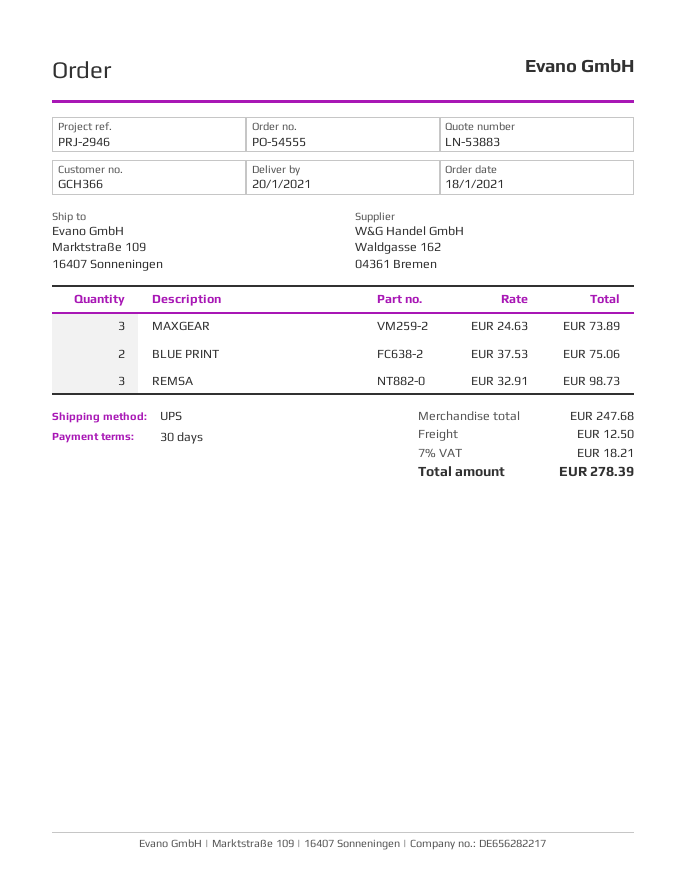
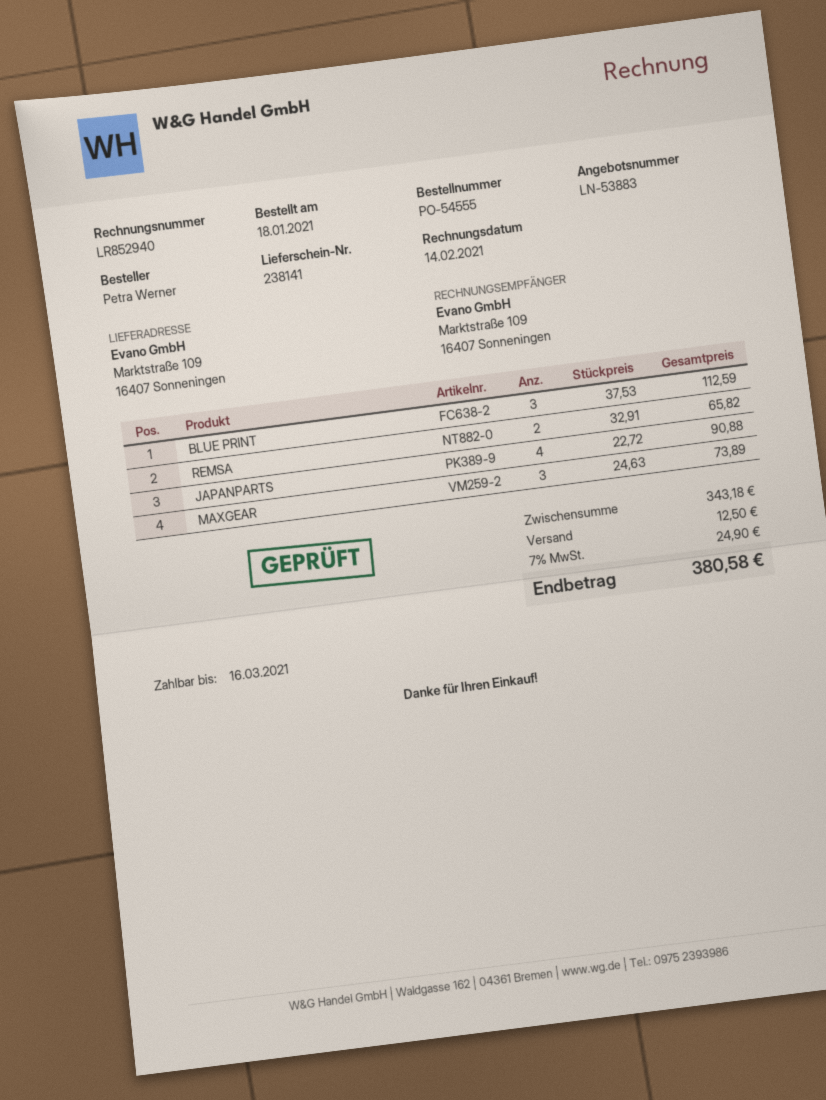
BLUE PRINT: 2 x 37.53 = 75.06 -> 3 x 37.53 = 112.59
REMSA: 3 x 32.91 = 98.73 -> 2 x 32.91 = 65.82
JAPANPARTS: none -> 4 x 22.72 = 90.88
subtotal: 247.68 -> 343.18
tax: 7% = 18.21 -> 7% = 24.90
total: 278.39 -> 380.58

